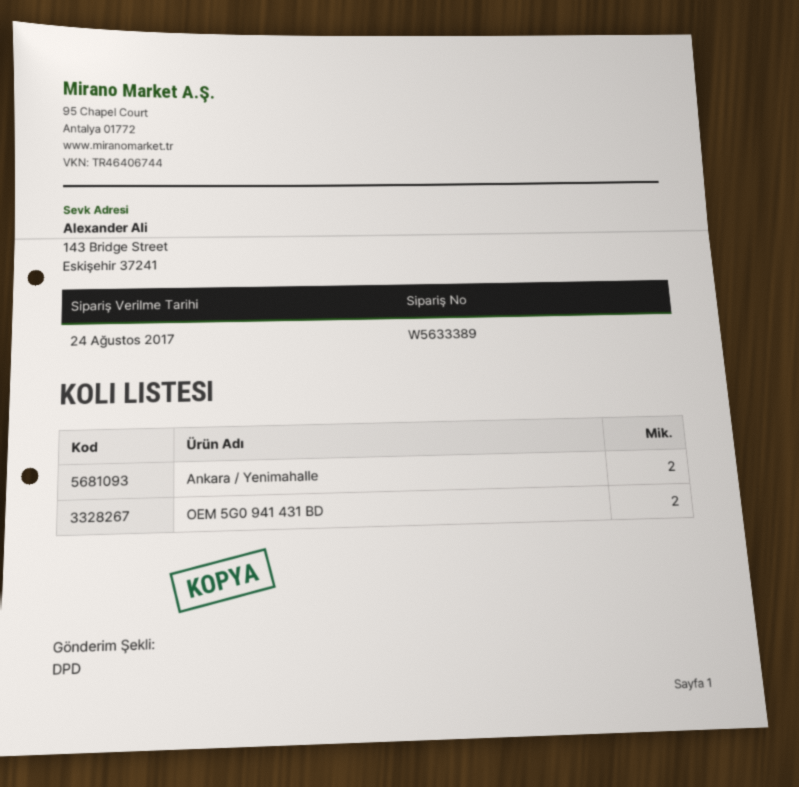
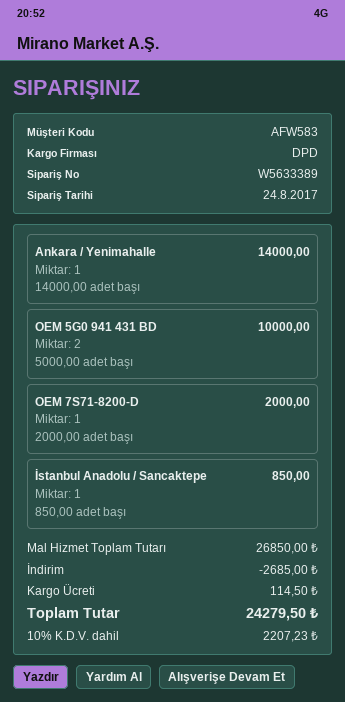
Ankara / Yenimahalle: 2 -> 1
OEM 7S71-8200-D: none -> 1
İstanbul Anadolu / Sancaktepe: none -> 1

